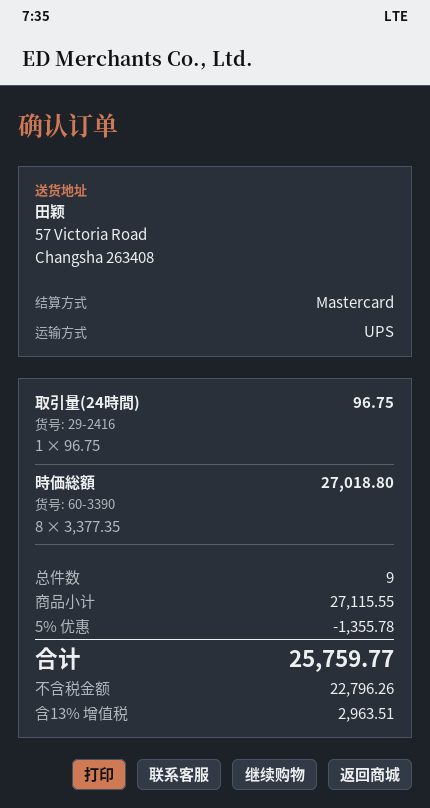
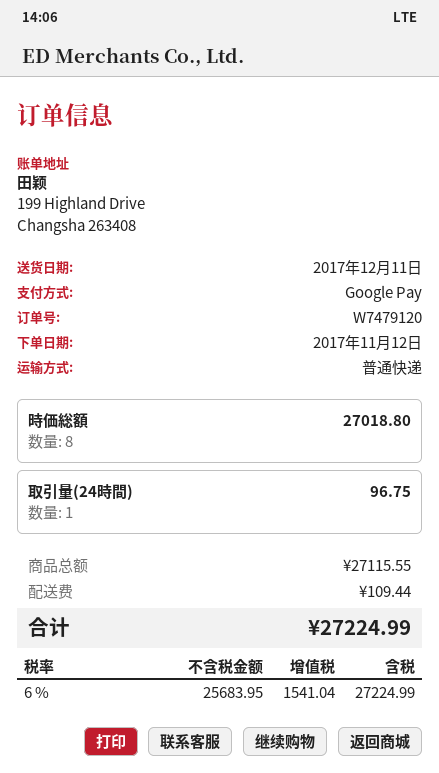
payment method: Mastercard -> Google Pay
shipping method: UPS -> standard
discount: 5% = 1355.78 -> none
shipping: none -> 109.44
net: 22796.26 -> 25683.95
tax: 13% = 2963.51 -> 6% = 1541.04
total: 25759.77 -> 27224.99

